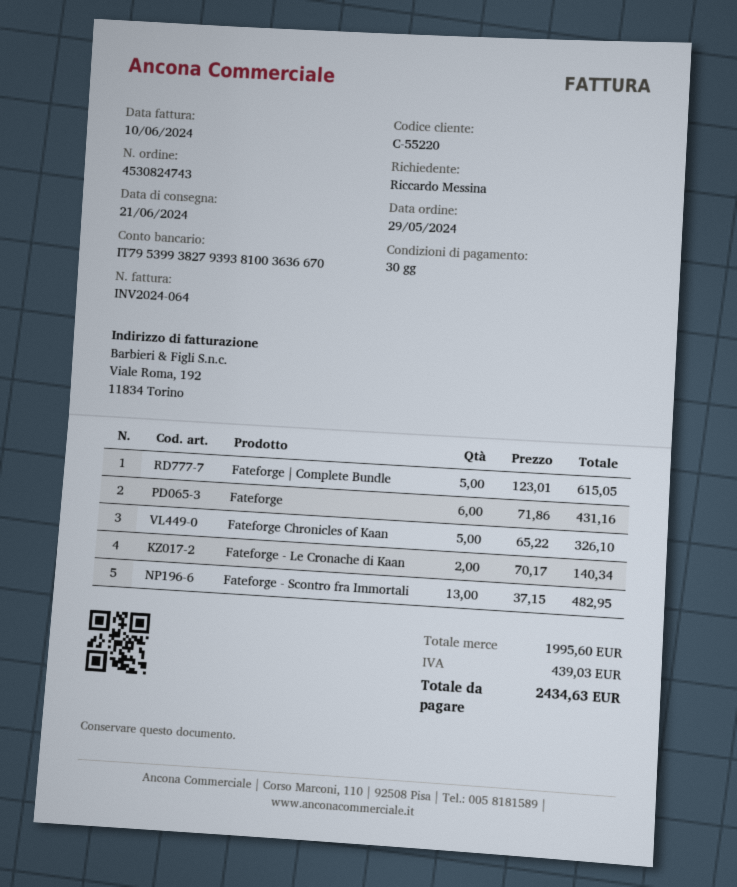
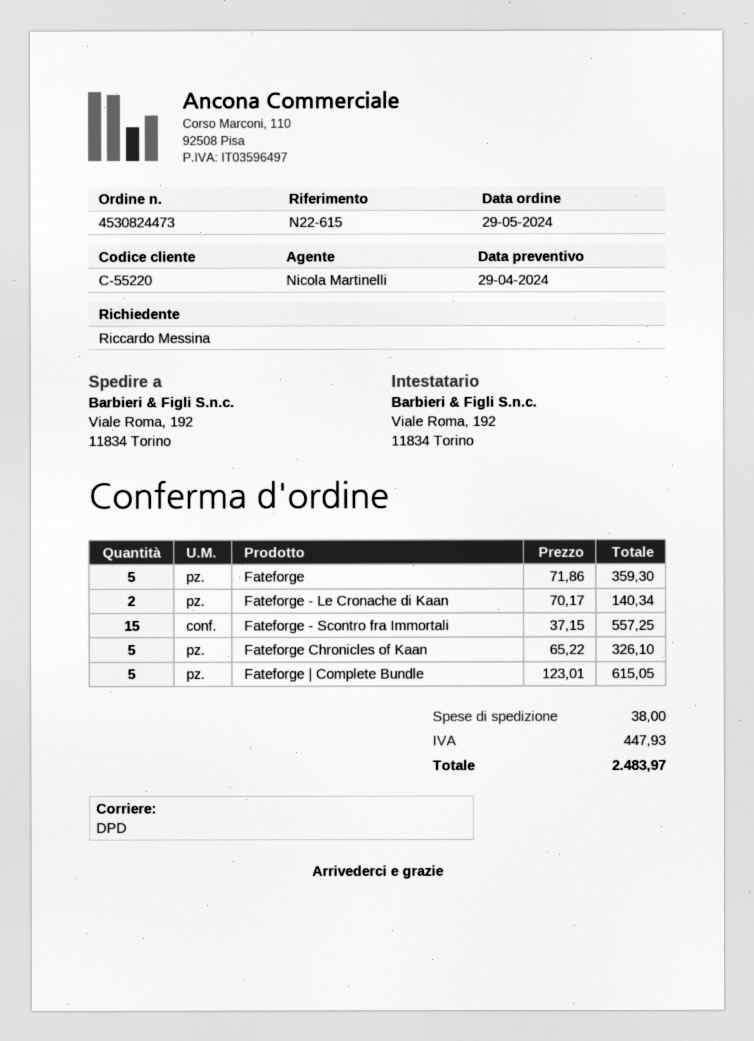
order number: 4530824743 -> 4530824473
Fateforge: 6 x 71.86 = 431.16 -> 5 x 71.86 = 359.30
Fateforge - Scontro fra Immortali: 13 x 37.15 = 482.95 -> 15 x 37.15 = 557.25
shipping: none -> 38.00
tax: 439.03 -> 447.93
total: 2434.63 -> 2483.97

